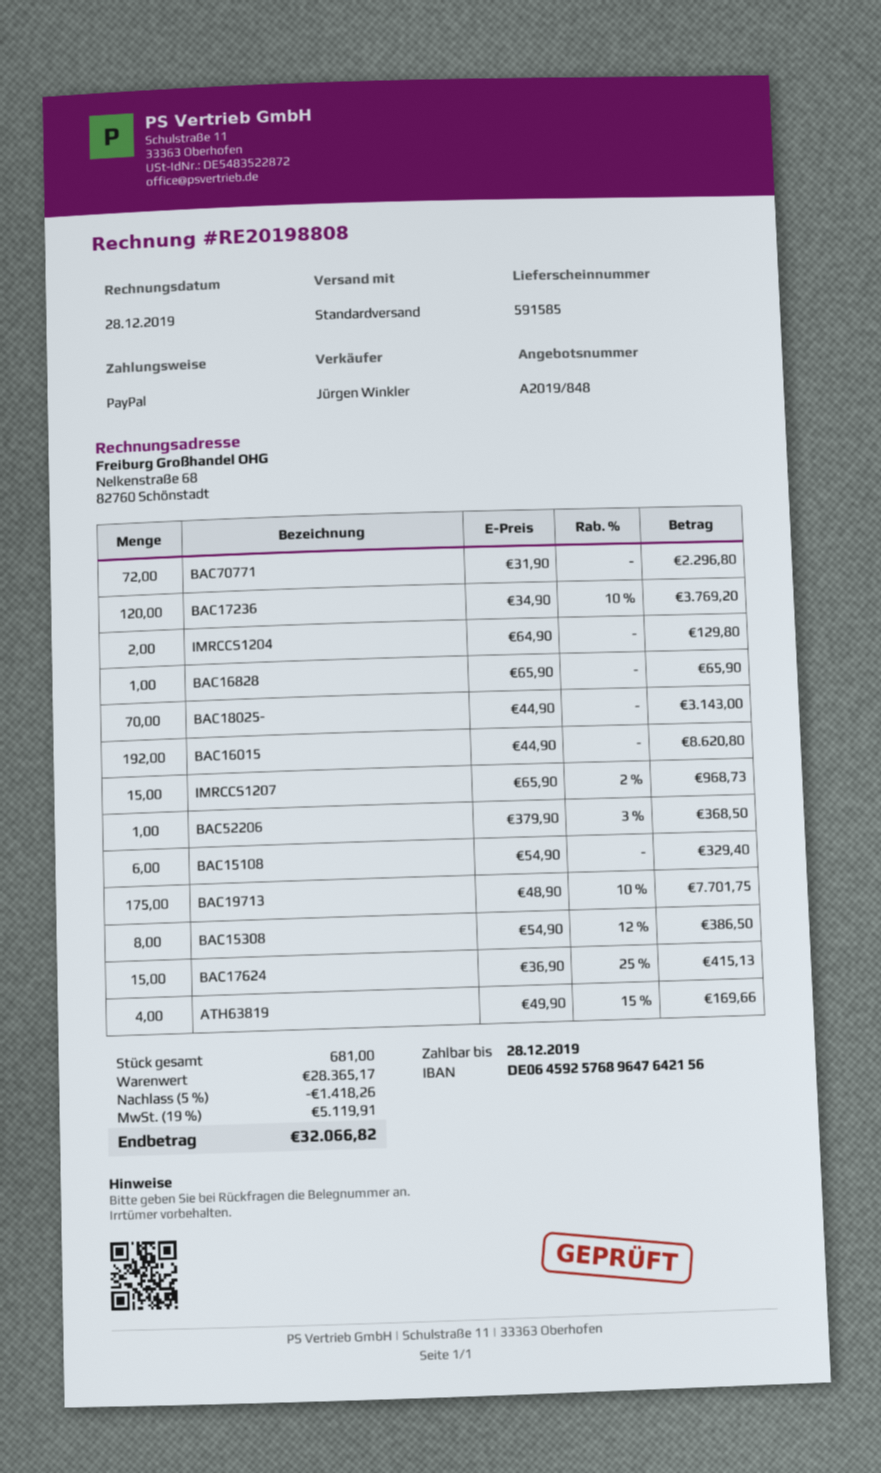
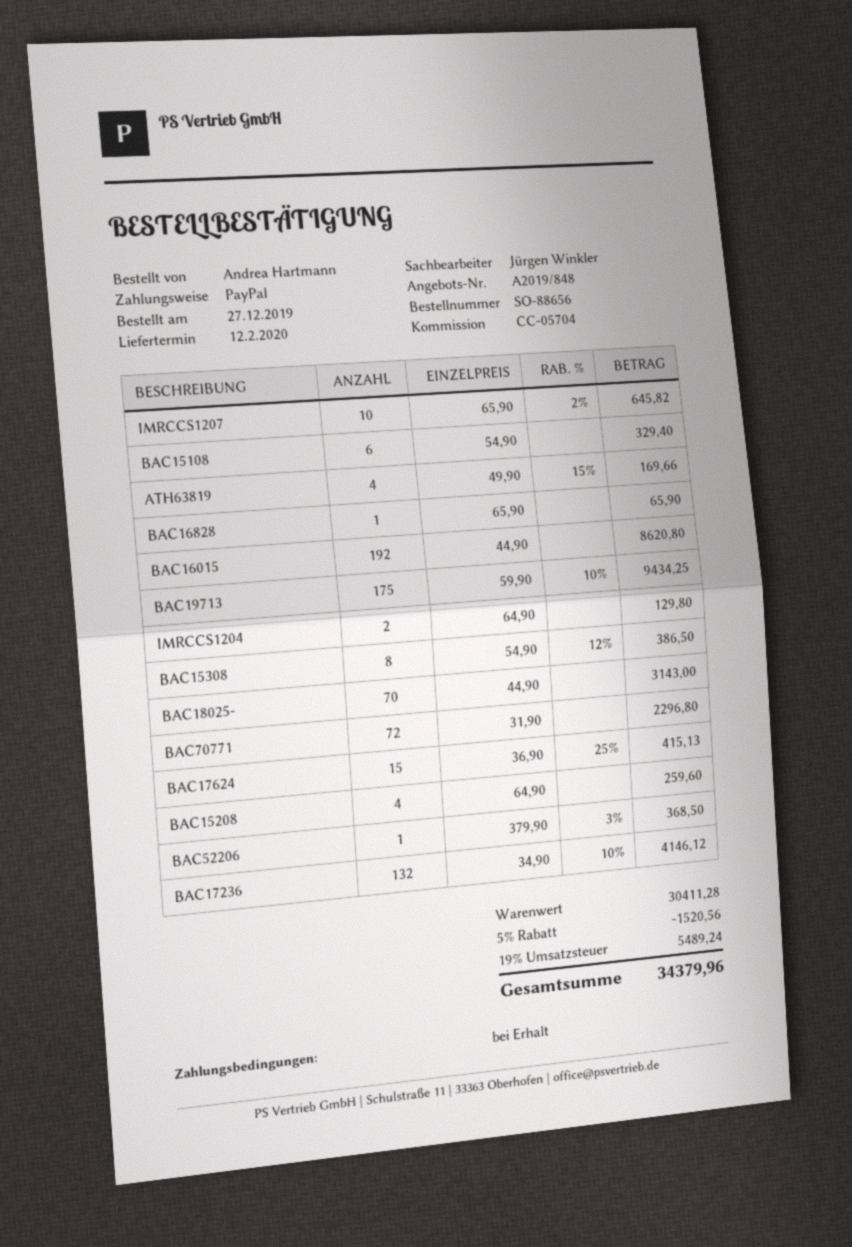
BAC17236: 120 x 34.90 - 10% = 3769.20 -> 132 x 34.90 - 10% = 4146.12
IMRCCS1207: 15 x 65.90 - 2% = 968.73 -> 10 x 65.90 - 2% = 645.82
BAC19713: 175 x 48.90 - 10% = 7701.75 -> 175 x 59.90 - 10% = 9434.25
BAC15208: none -> 4 x 64.90 = 259.60
subtotal: 28365.17 -> 30411.28
discount: 5% = 1418.26 -> 5% = 1520.56
tax: 19% = 5119.91 -> 19% = 5489.24
total: 32066.82 -> 34379.96

